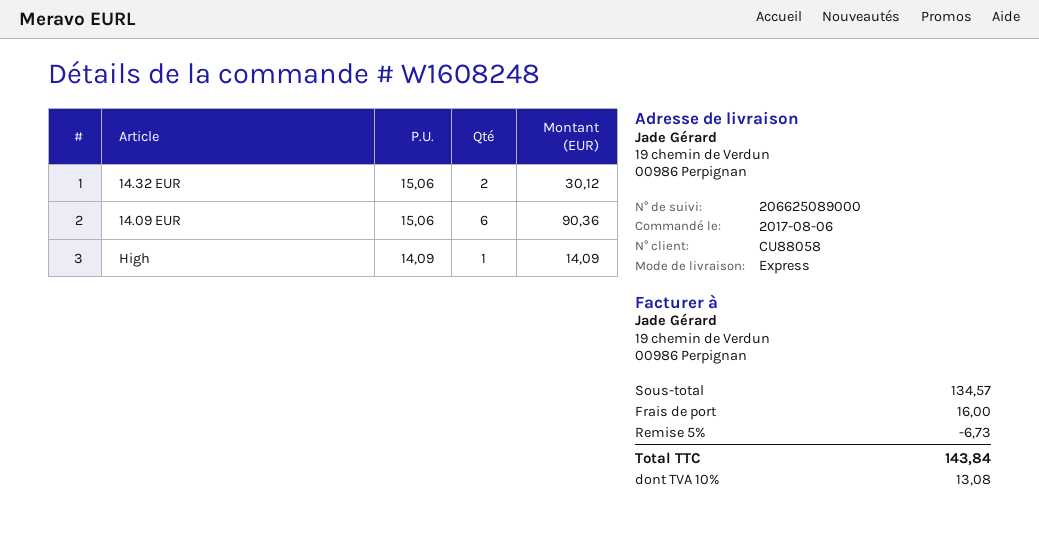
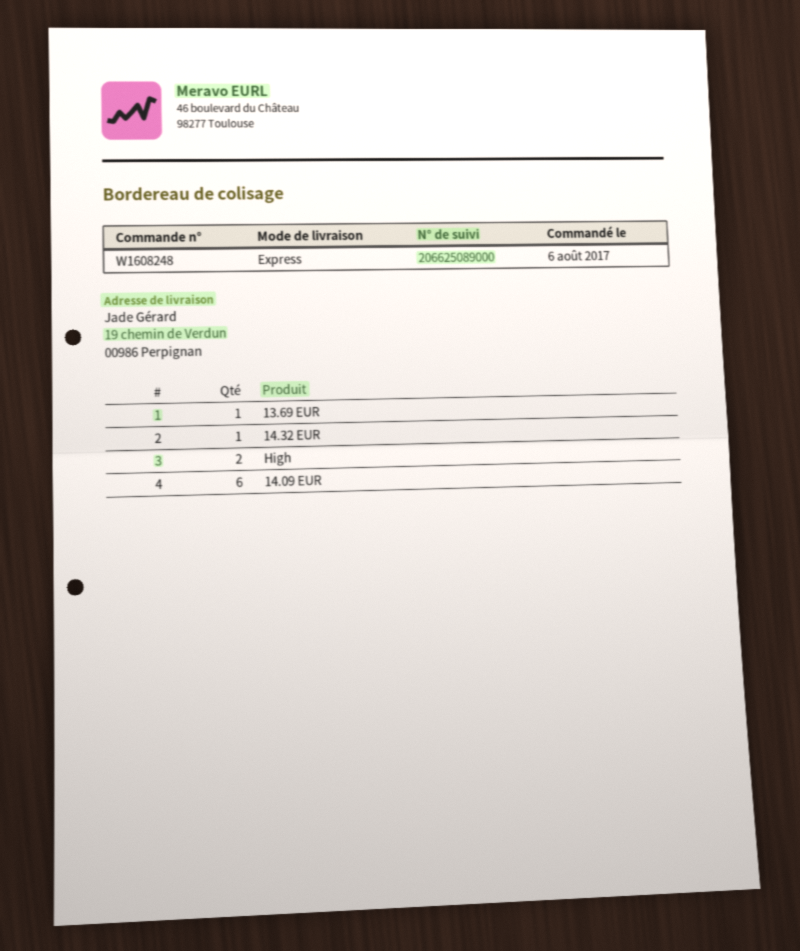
14.32 EUR: 2 -> 1
High: 1 -> 2
13.69 EUR: none -> 1

